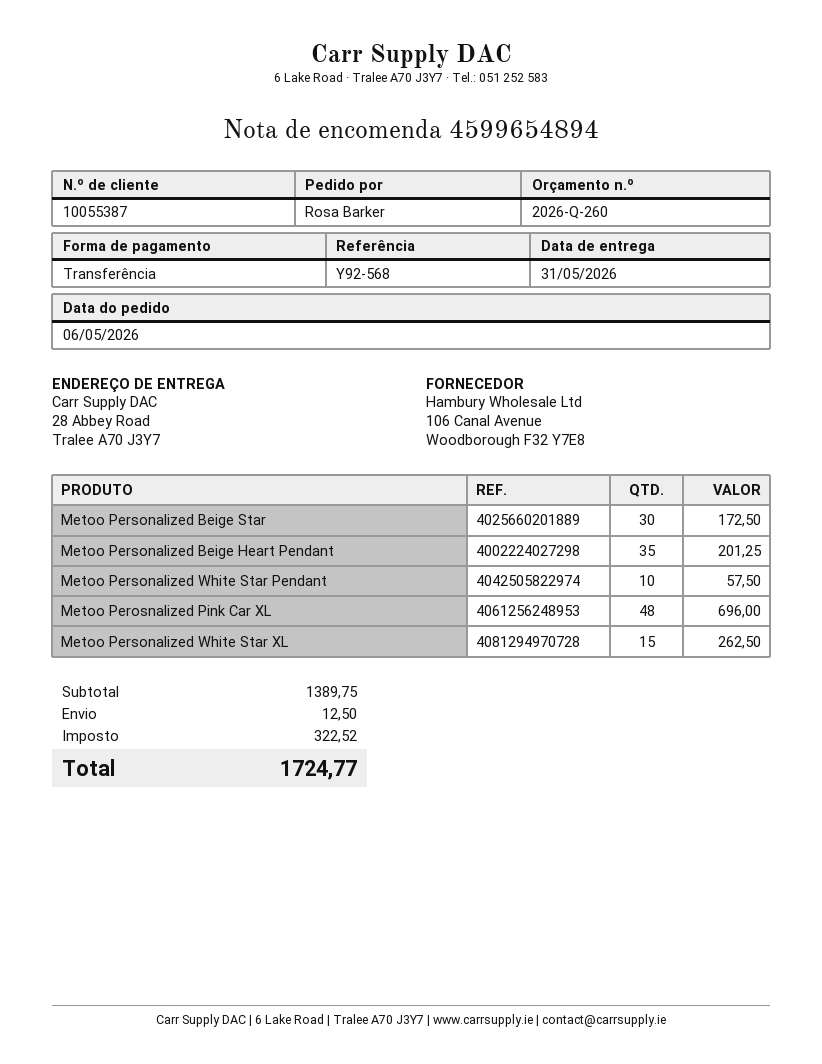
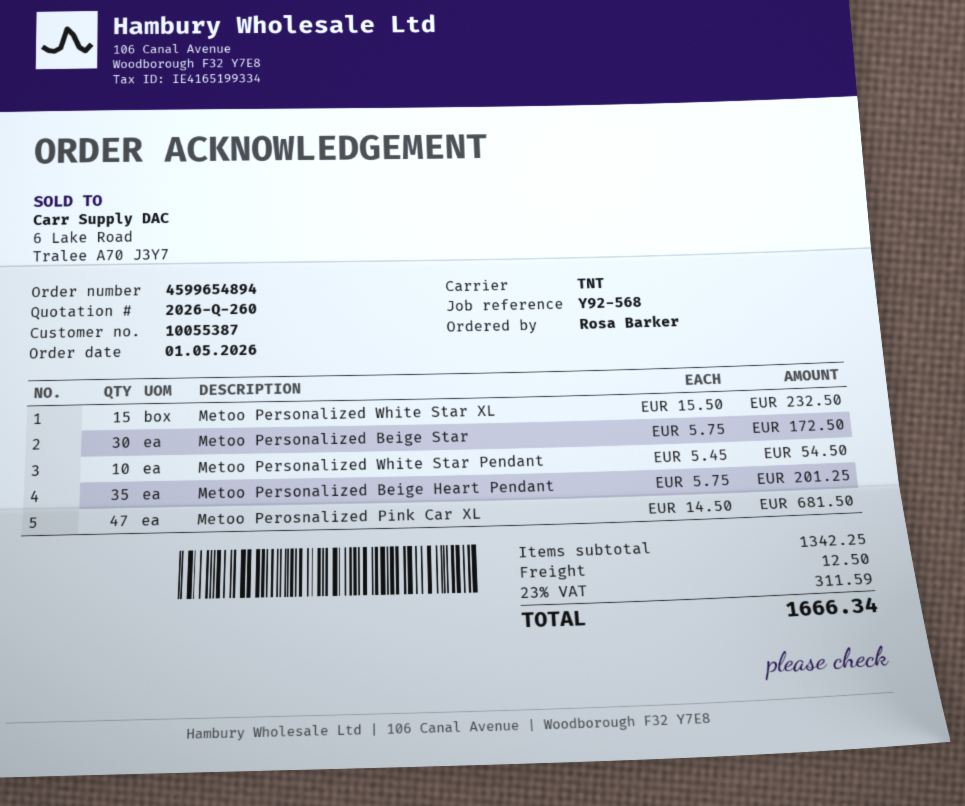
order date: 2026-05-06 -> 2026-05-01
Metoo Personalized White Star Pendant: 10 for 57.50 -> 10 for 54.50
Metoo Perosnalized Pink Car XL: 48 for 696.00 -> 47 for 681.50
Metoo Personalized White Star XL: 15 for 262.50 -> 15 for 232.50
subtotal: 1389.75 -> 1342.25
tax: 322.52 -> 311.59
total: 1724.77 -> 1666.34

